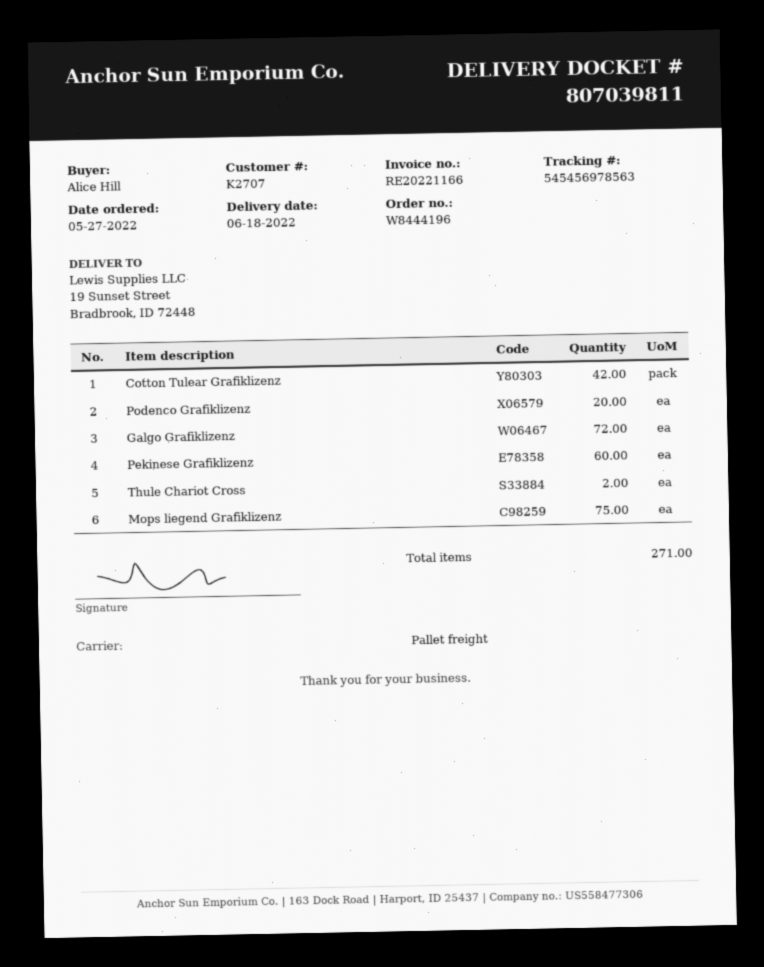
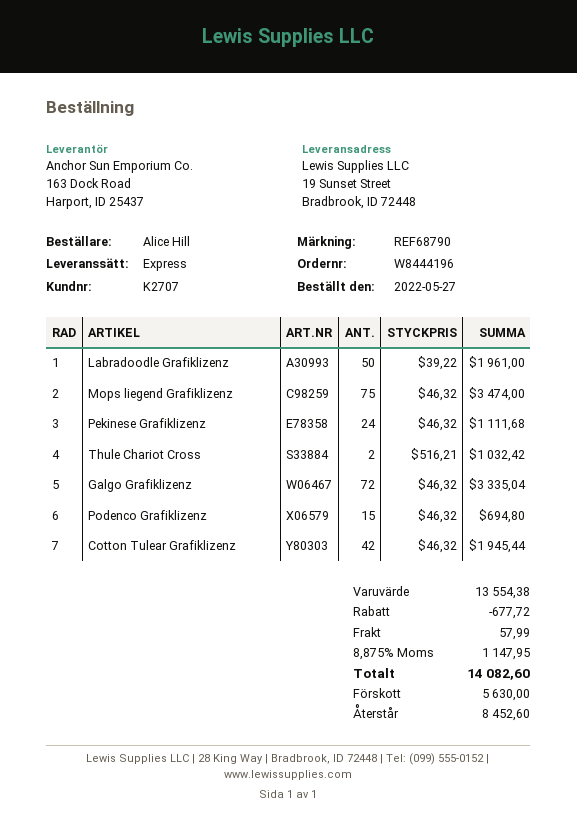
shipping method: pallet freight -> express
Podenco Grafiklizenz: 20 -> 15
Pekinese Grafiklizenz: 60 -> 24
Labradoodle Grafiklizenz: none -> 50

